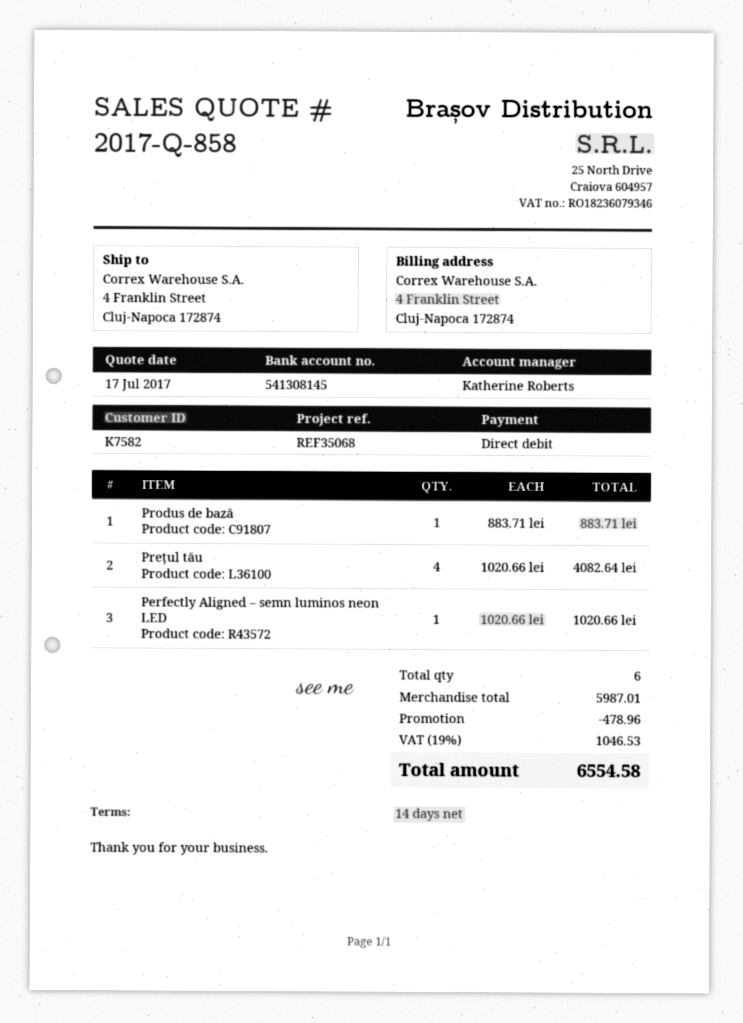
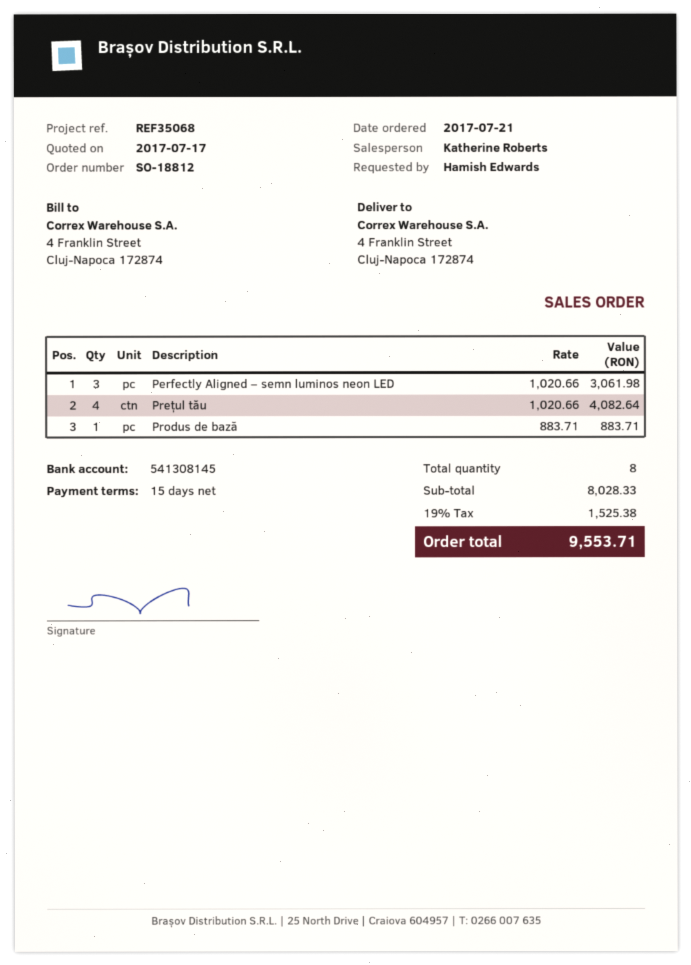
payment terms: 14 days -> 15 days
Perfectly Aligned – semn luminos neon LED: 1 x 1020.66 = 1020.66 -> 3 x 1020.66 = 3061.98
total quantity: 6 -> 8
subtotal: 5987.01 -> 8028.33
discount: 478.96 -> none
tax: 19% = 1046.53 -> 19% = 1525.38
total: 6554.58 -> 9553.71

